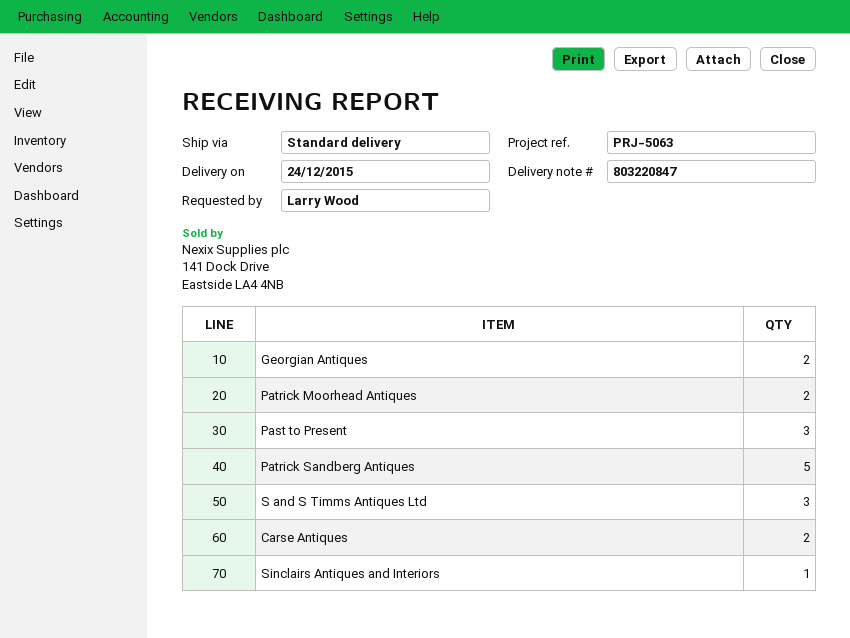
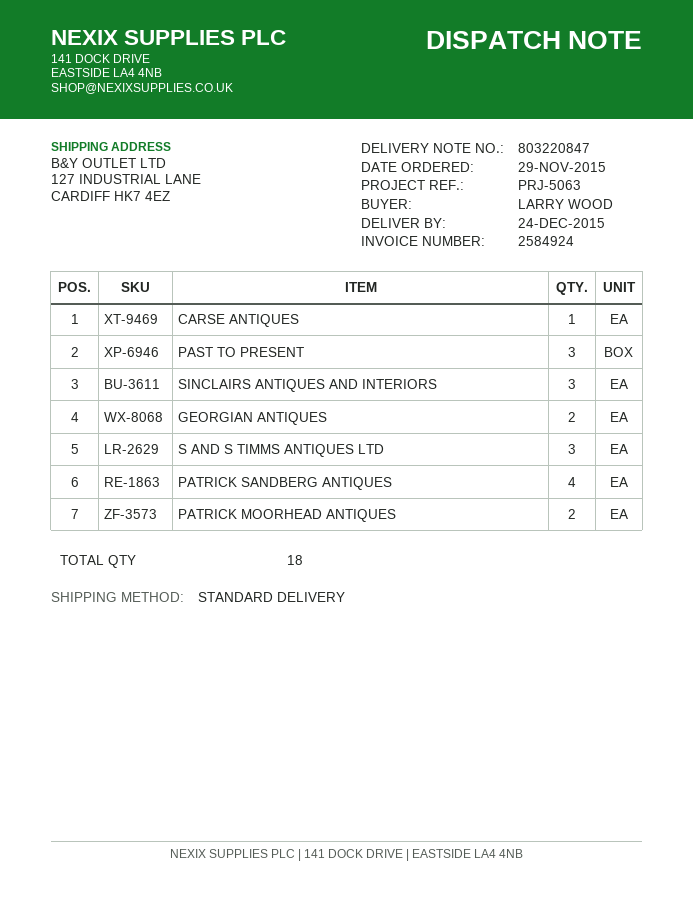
Patrick Sandberg Antiques: 5 -> 4
Carse Antiques: 2 -> 1
Sinclairs Antiques and Interiors: 1 -> 3

